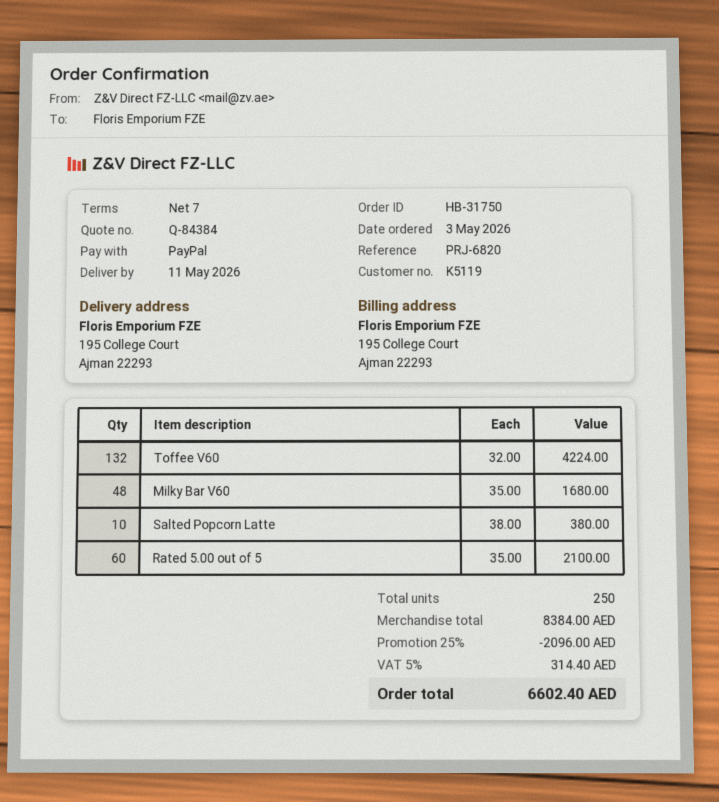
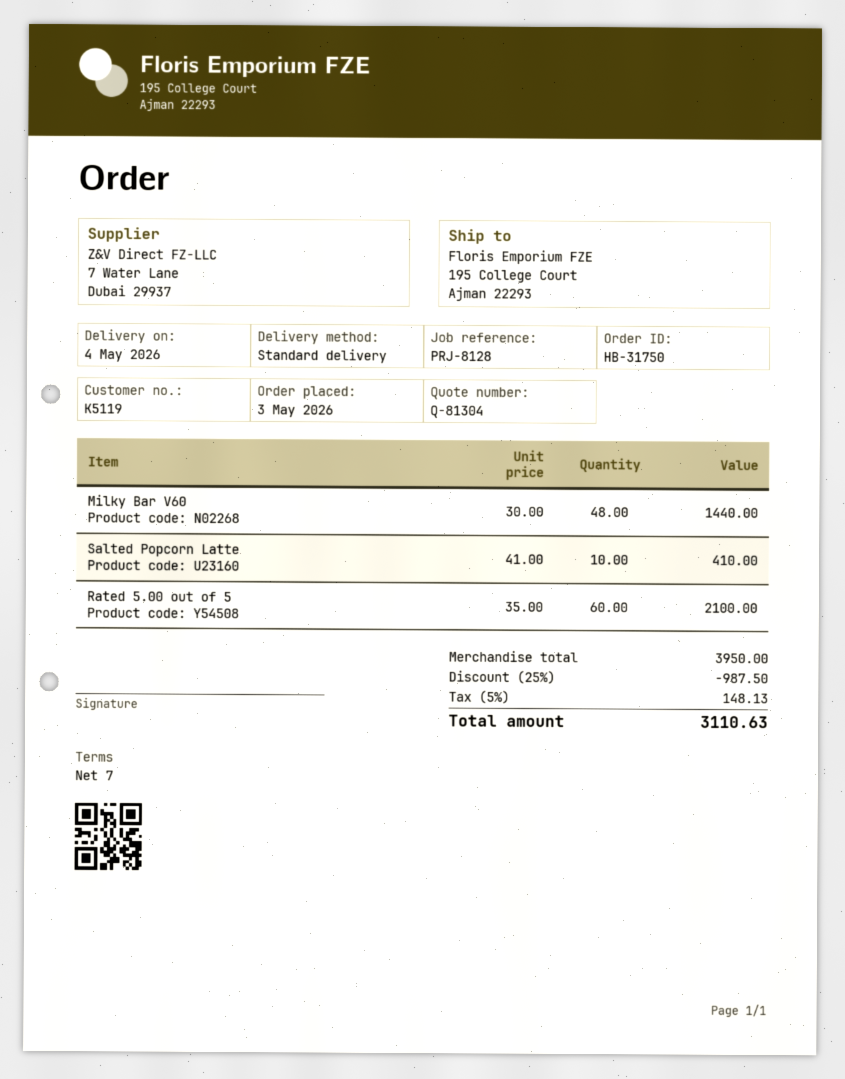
quote number: Q-84384 -> Q-81304
delivery date: 2026-05-11 -> 2026-05-04
reference: PRJ-6820 -> PRJ-8128
Toffee V60: 132 x 32.00 = 4224.00 -> none
Milky Bar V60: 48 x 35.00 = 1680.00 -> 48 x 30.00 = 1440.00
Salted Popcorn Latte: 10 x 38.00 = 380.00 -> 10 x 41.00 = 410.00
subtotal: 8384.00 -> 3950.00
discount: 25% = 2096.00 -> 25% = 987.50
tax: 5% = 314.40 -> 5% = 148.13
total: 6602.40 -> 3110.63

